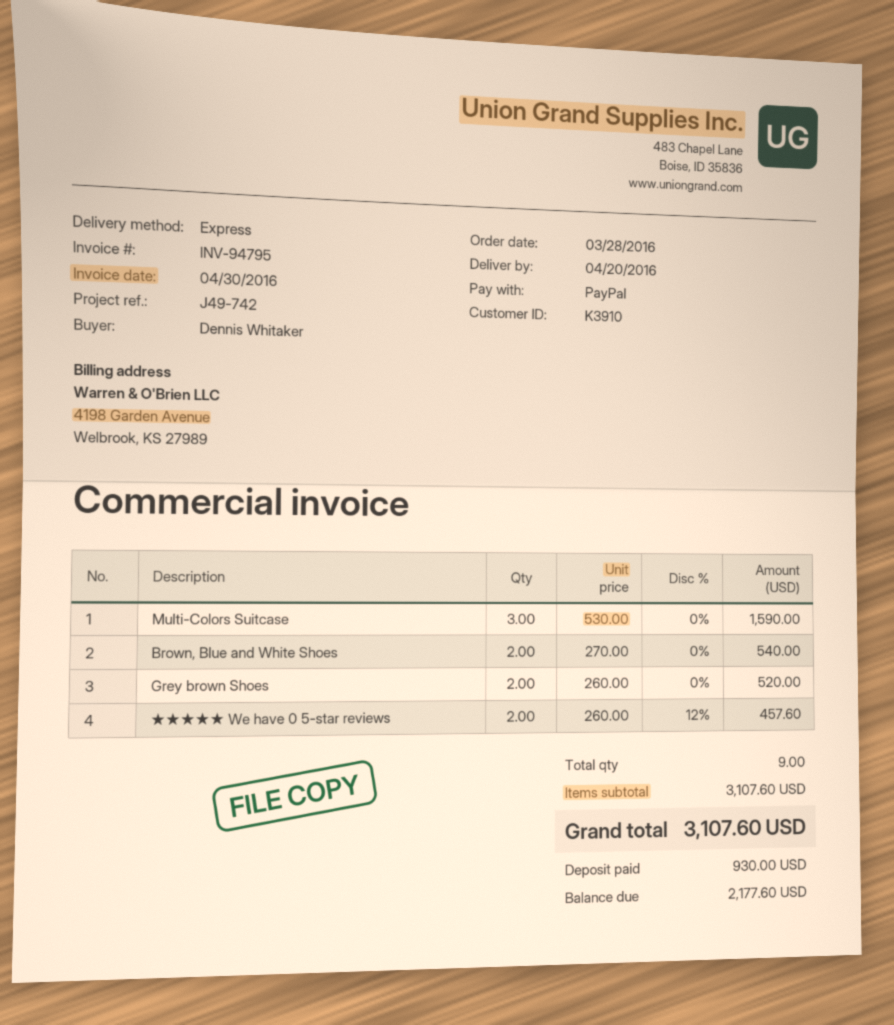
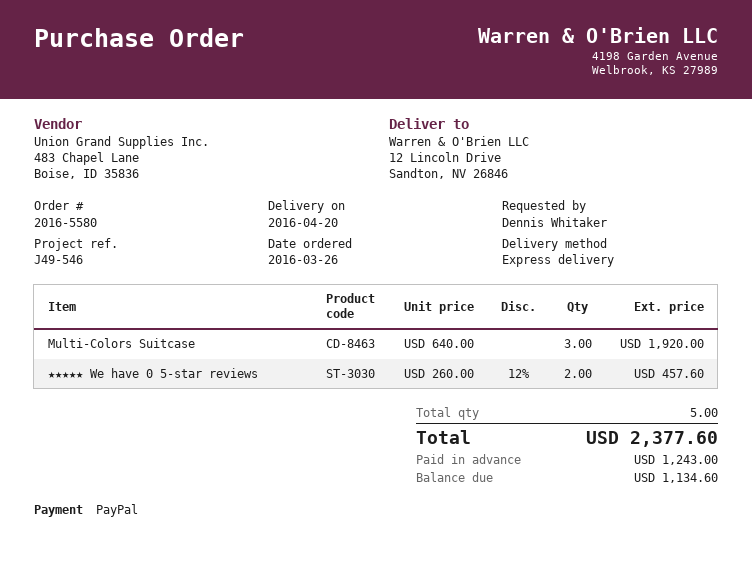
order date: 2016-03-28 -> 2016-03-26
reference: J49-742 -> J49-546
Multi-Colors Suitcase: 3 x 530.00 = 1590.00 -> 3 x 640.00 = 1920.00
Brown, Blue and White Shoes: 2 x 270.00 = 540.00 -> none
Grey brown Shoes: 2 x 260.00 = 520.00 -> none
total quantity: 9 -> 5
total: 3107.60 -> 2377.60
deposit: 930.00 -> 1243.00
balance: 2177.60 -> 1134.60

